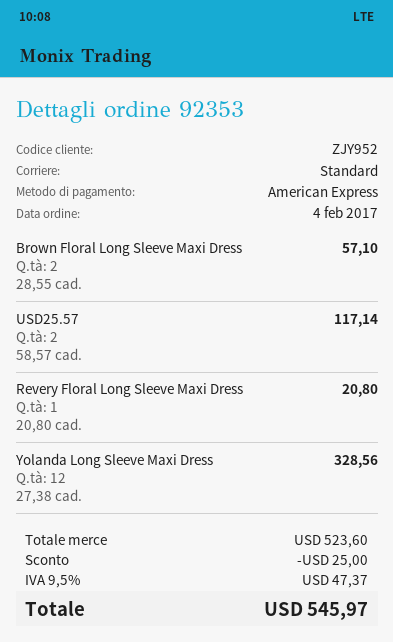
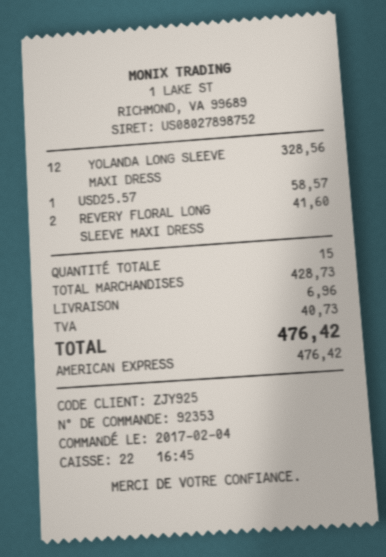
customer number: ZJY952 -> ZJY925
Brown Floral Long Sleeve Maxi Dress: 2 for 57.10 -> none
USD25.57: 2 for 117.14 -> 1 for 58.57
Revery Floral Long Sleeve Maxi Dress: 1 for 20.80 -> 2 for 41.60
subtotal: 523.60 -> 428.73
discount: 25.00 -> none
shipping: none -> 6.96
tax: 47.37 -> 40.73
total: 545.97 -> 476.42

